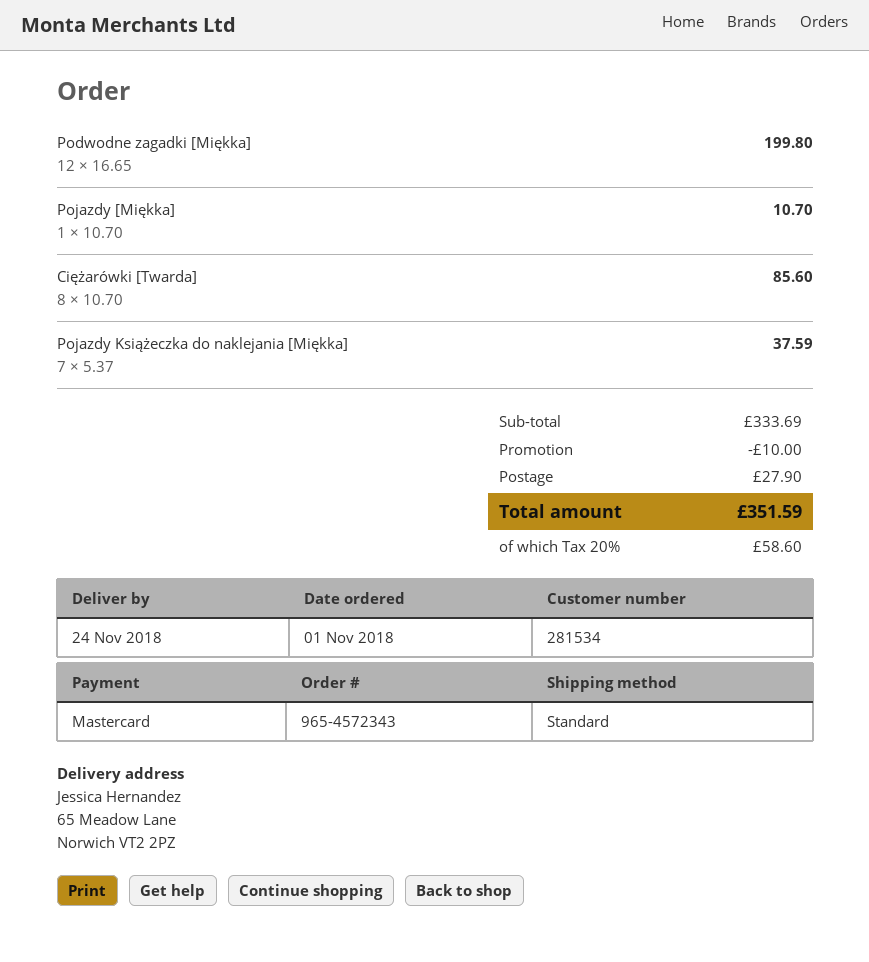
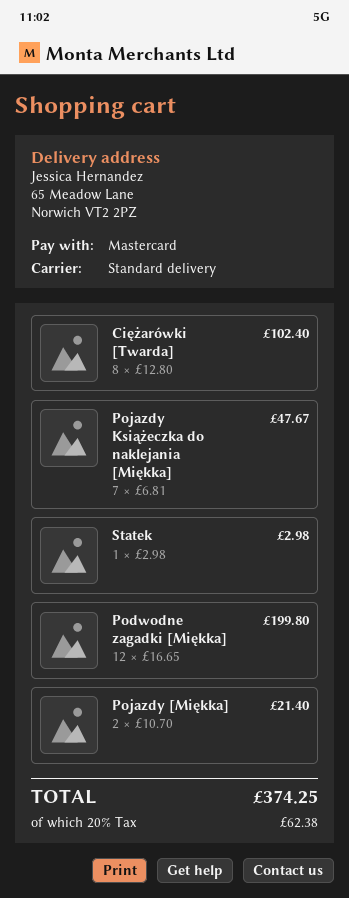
Pojazdy [Miękka]: 1 x 10.70 = 10.70 -> 2 x 10.70 = 21.40
Ciężarówki [Twarda]: 8 x 10.70 = 85.60 -> 8 x 12.80 = 102.40
Pojazdy Książeczka do naklejania [Miękka]: 7 x 5.37 = 37.59 -> 7 x 6.81 = 47.67
Statek: none -> 1 x 2.98 = 2.98
discount: 10.00 -> none
shipping: 27.90 -> none
tax: 20% = 58.60 -> 20% = 62.38
total: 351.59 -> 374.25

